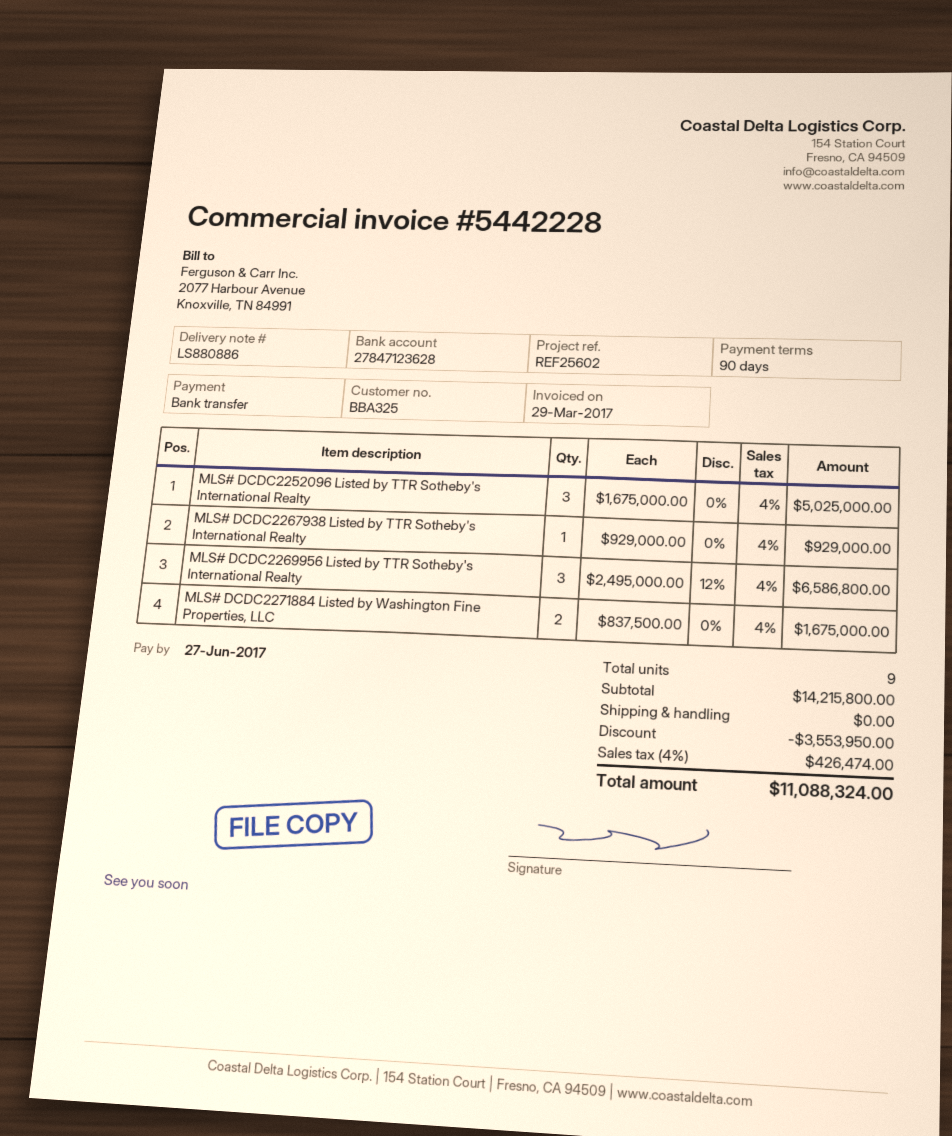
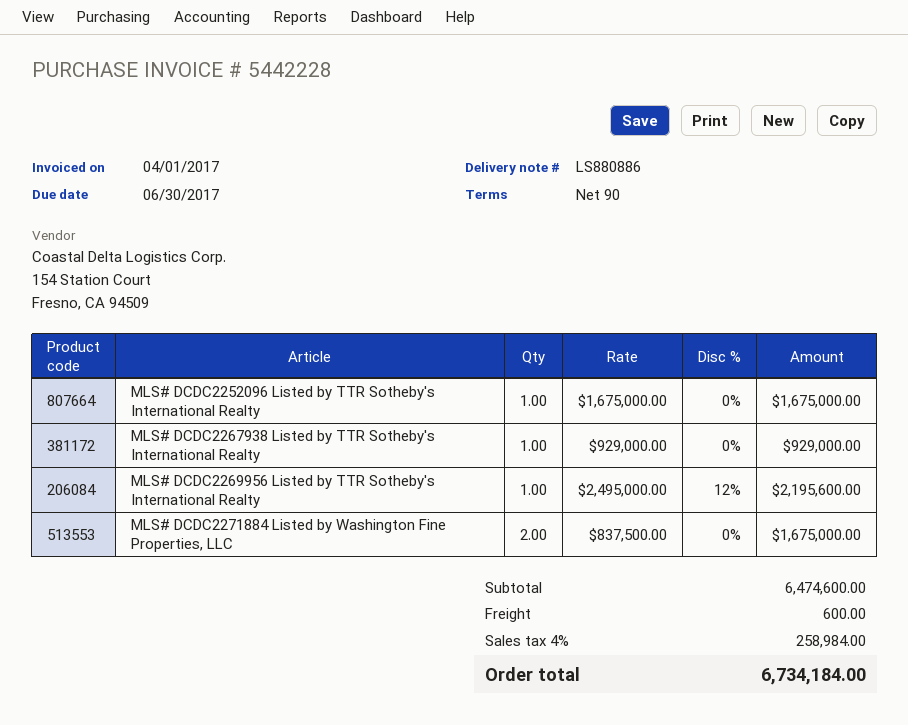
invoice date: 2017-03-29 -> 2017-04-01
due date: 2017-06-27 -> 2017-06-30
MLS# DCDC2252096 Listed by TTR Sotheby's International Realty: 3 x 1675000.00 = 5025000.00 -> 1 x 1675000.00 = 1675000.00
MLS# DCDC2269956 Listed by TTR Sotheby's International Realty: 3 x 2495000.00 - 12% = 6586800.00 -> 1 x 2495000.00 - 12% = 2195600.00
subtotal: 14215800.00 -> 6474600.00
discount: 3553950.00 -> none
shipping: 0.00 -> 600.00
tax: 4% = 426474.00 -> 4% = 258984.00
total: 11088324.00 -> 6734184.00

